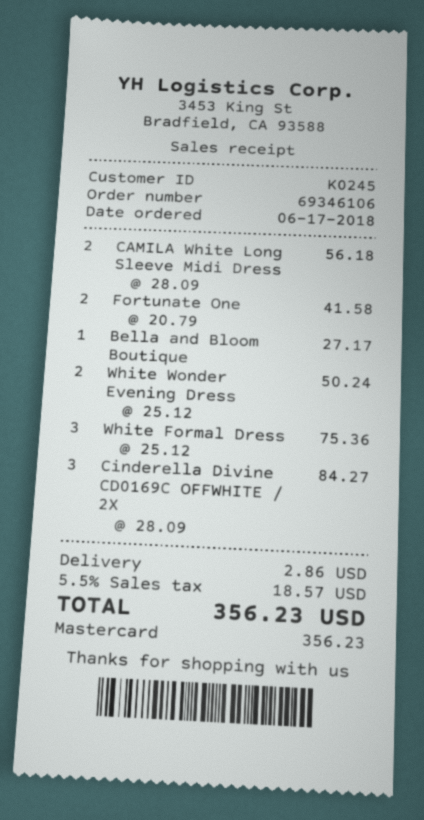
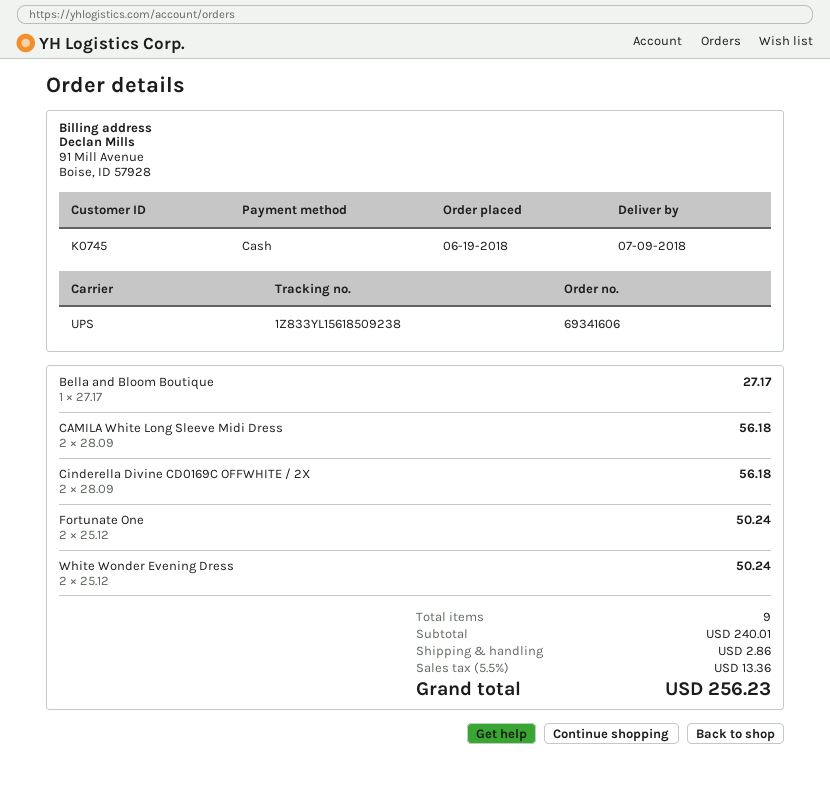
order number: 69346106 -> 69341606
order date: 2018-06-17 -> 2018-06-19
customer number: K0245 -> K0745
payment method: Mastercard -> cash
Fortunate One: 2 x 20.79 = 41.58 -> 2 x 25.12 = 50.24
White Formal Dress: 3 x 25.12 = 75.36 -> none
Cinderella Divine CD0169C OFFWHITE / 2X: 3 x 28.09 = 84.27 -> 2 x 28.09 = 56.18
tax: 5.5% = 18.57 -> 5.5% = 13.36
total: 356.23 -> 256.23

